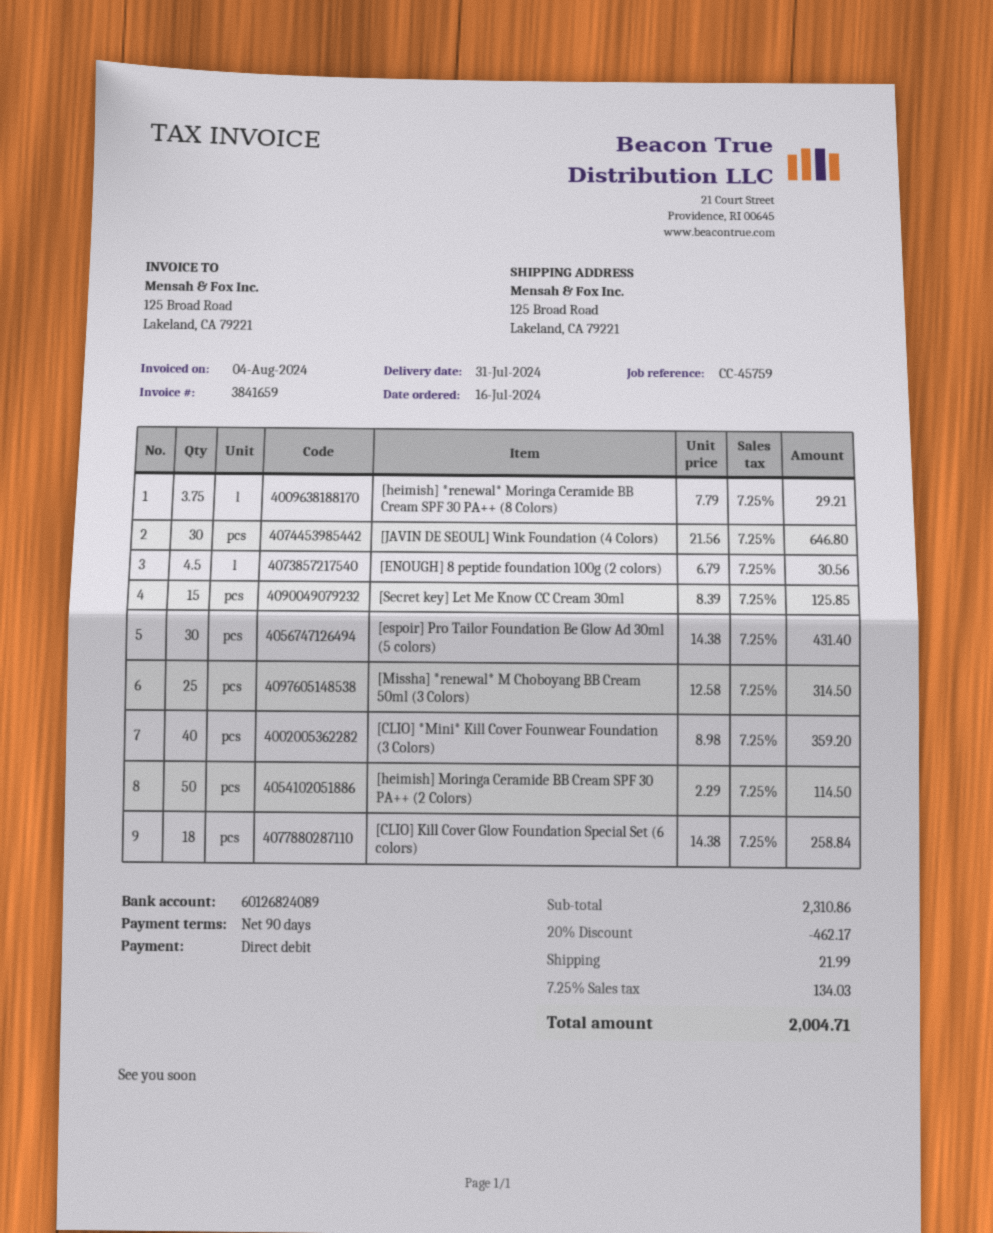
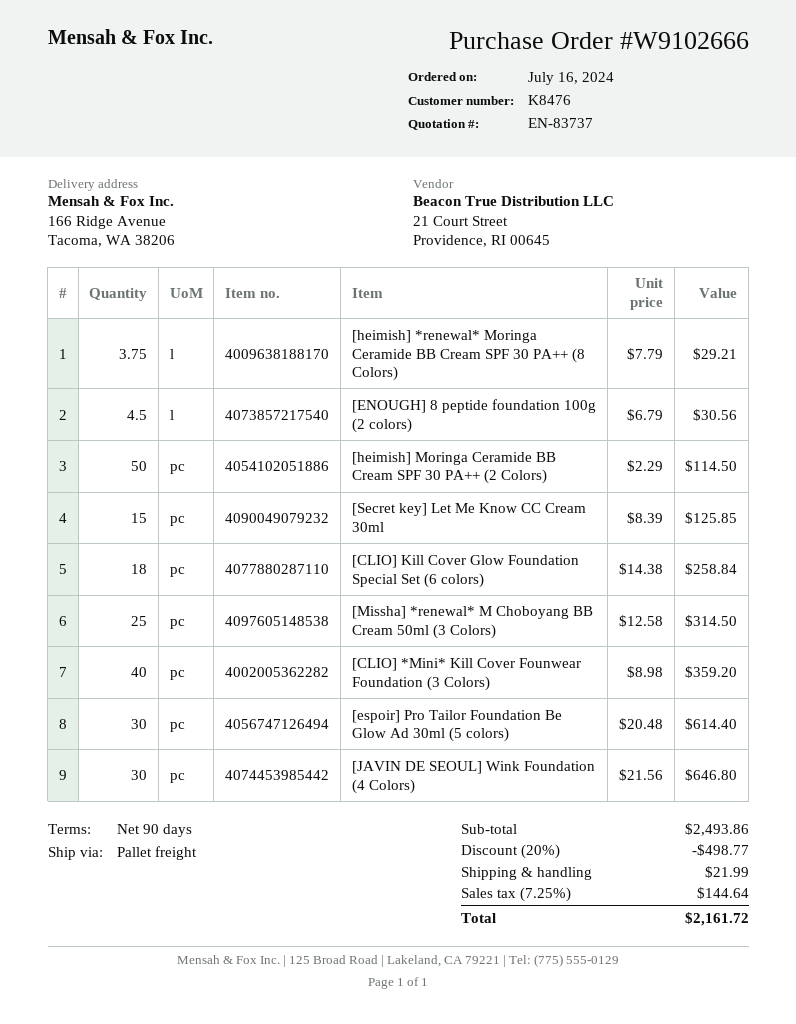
ship to: 125 Broad Road, Lakeland, CA 79221 -> 166 Ridge Avenue, Tacoma, WA 38206
[espoir] Pro Tailor Foundation Be Glow Ad 30ml (5 colors): 30 x 14.38 = 431.40 -> 30 x 20.48 = 614.40
subtotal: 2310.86 -> 2493.86
discount: 20% = 462.17 -> 20% = 498.77
tax: 7.25% = 134.03 -> 7.25% = 144.64
total: 2004.71 -> 2161.72

